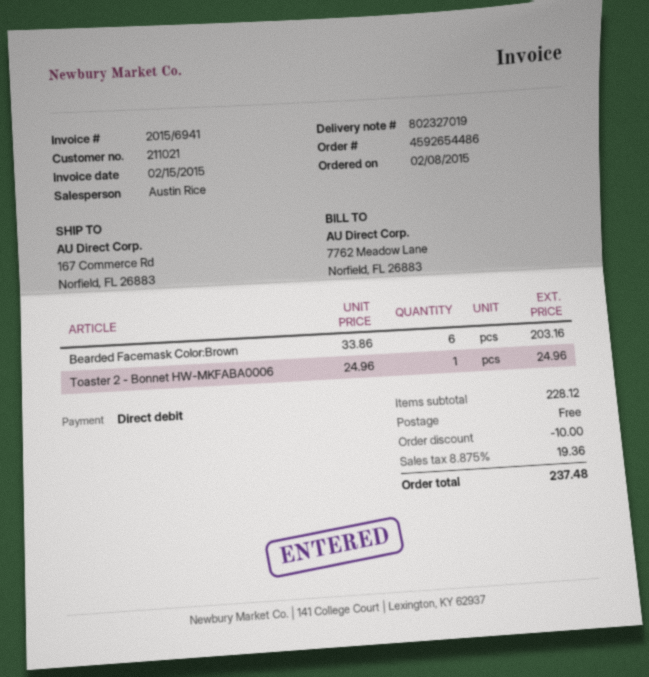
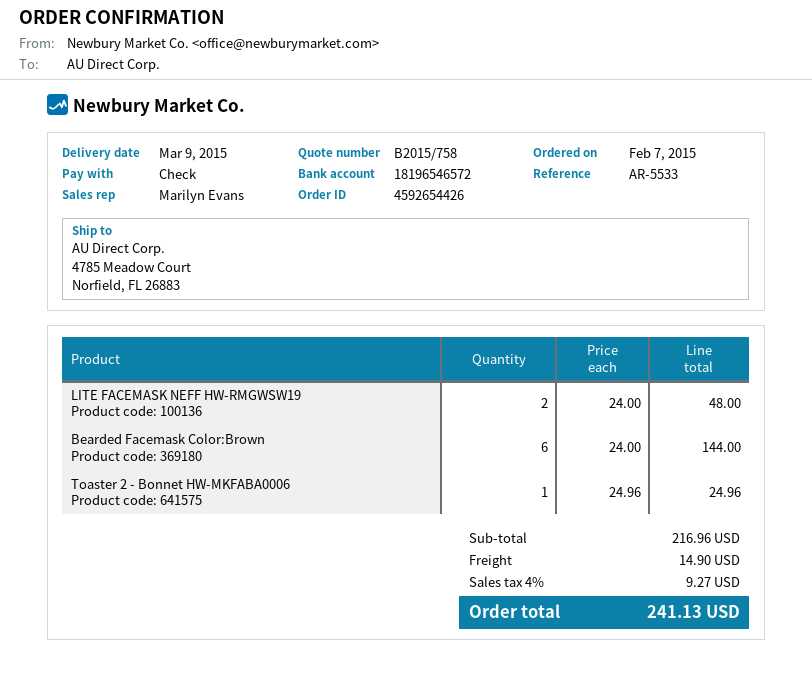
order number: 4592654486 -> 4592654426
order date: 2015-02-08 -> 2015-02-07
sales rep: Austin Rice -> Marilyn Evans
payment method: direct debit -> cheque
ship to: 167 Commerce Rd, Norfield, FL 26883 -> 4785 Meadow Court, Norfield, FL 26883
Bearded Facemask Color:Brown: 6 x 33.86 = 203.16 -> 6 x 24.00 = 144.00
LITE FACEMASK NEFF HW-RMGWSW19: none -> 2 x 24.00 = 48.00
subtotal: 228.12 -> 216.96
discount: 10.00 -> none
shipping: 0.00 -> 14.90
tax: 8.875% = 19.36 -> 4% = 9.27
total: 237.48 -> 241.13

